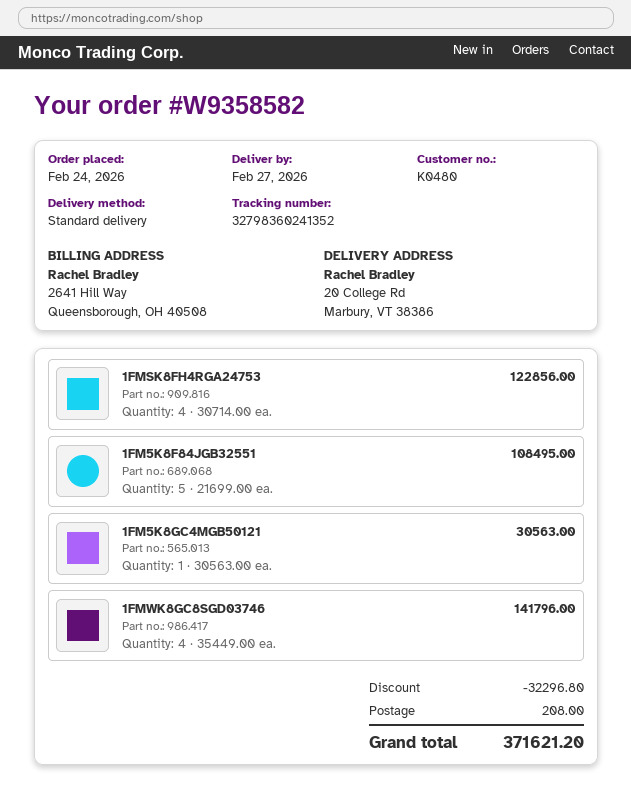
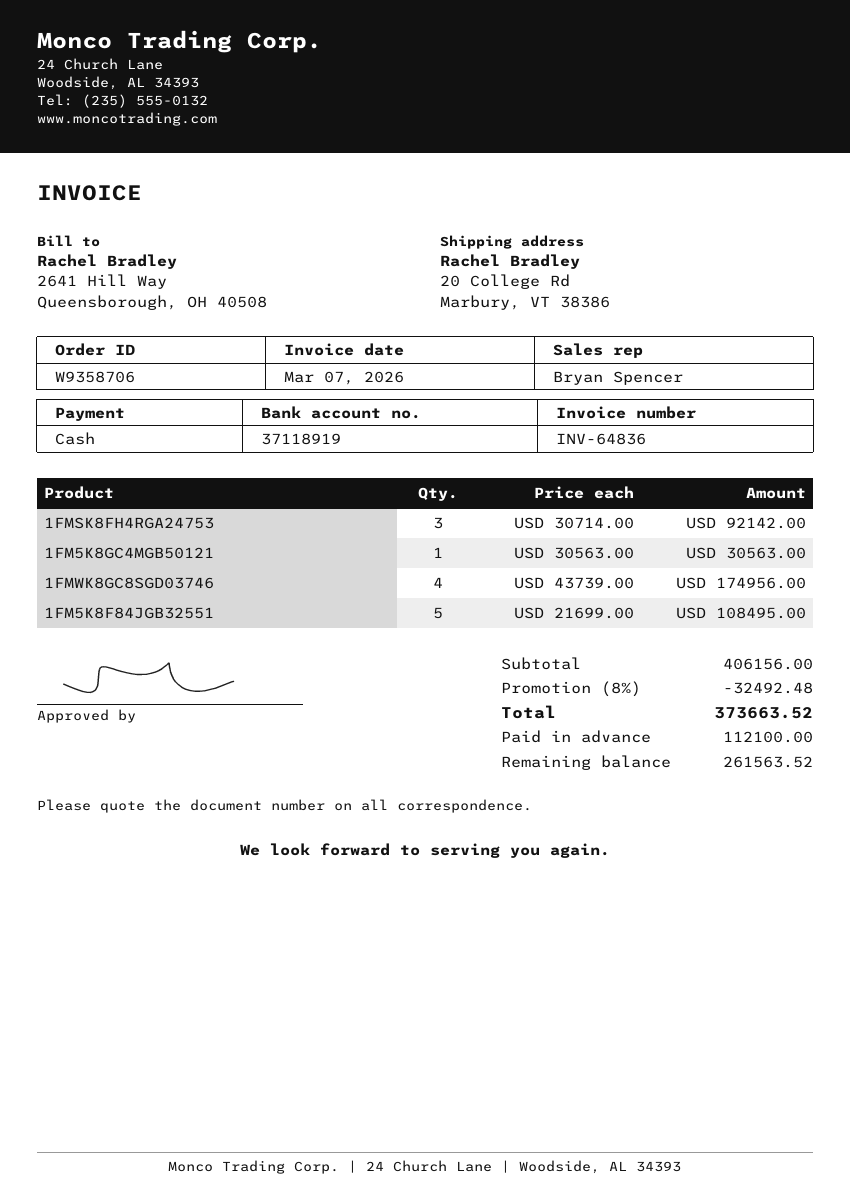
order number: W9358582 -> W9358706
1FMSK8FH4RGA24753: 4 x 30714.00 = 122856.00 -> 3 x 30714.00 = 92142.00
1FMWK8GC8SGD03746: 4 x 35449.00 = 141796.00 -> 4 x 43739.00 = 174956.00
discount: 32296.80 -> 32492.48
shipping: 208.00 -> none
total: 371621.20 -> 373663.52

